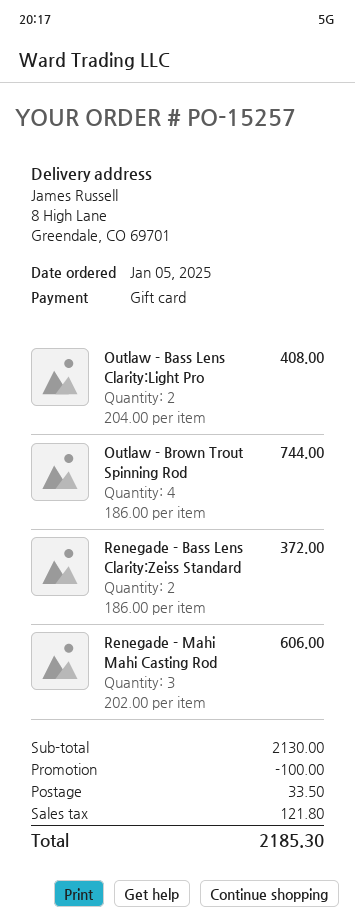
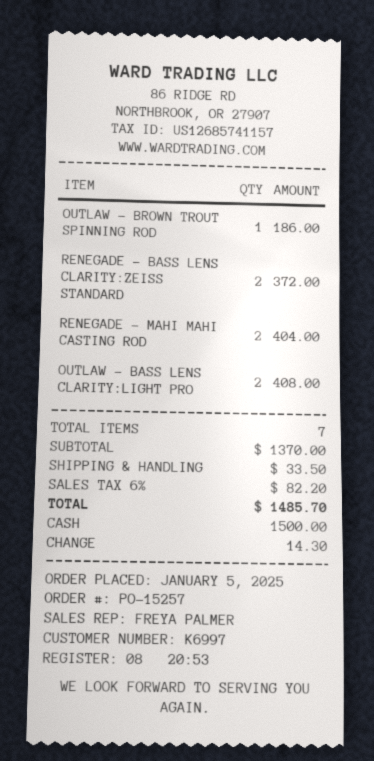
payment method: gift card -> cash
Outlaw - Brown Trout Spinning Rod: 4 for 744.00 -> 1 for 186.00
Renegade - Mahi Mahi Casting Rod: 3 for 606.00 -> 2 for 404.00
subtotal: 2130.00 -> 1370.00
discount: 100.00 -> none
tax: 121.80 -> 82.20
total: 2185.30 -> 1485.70

